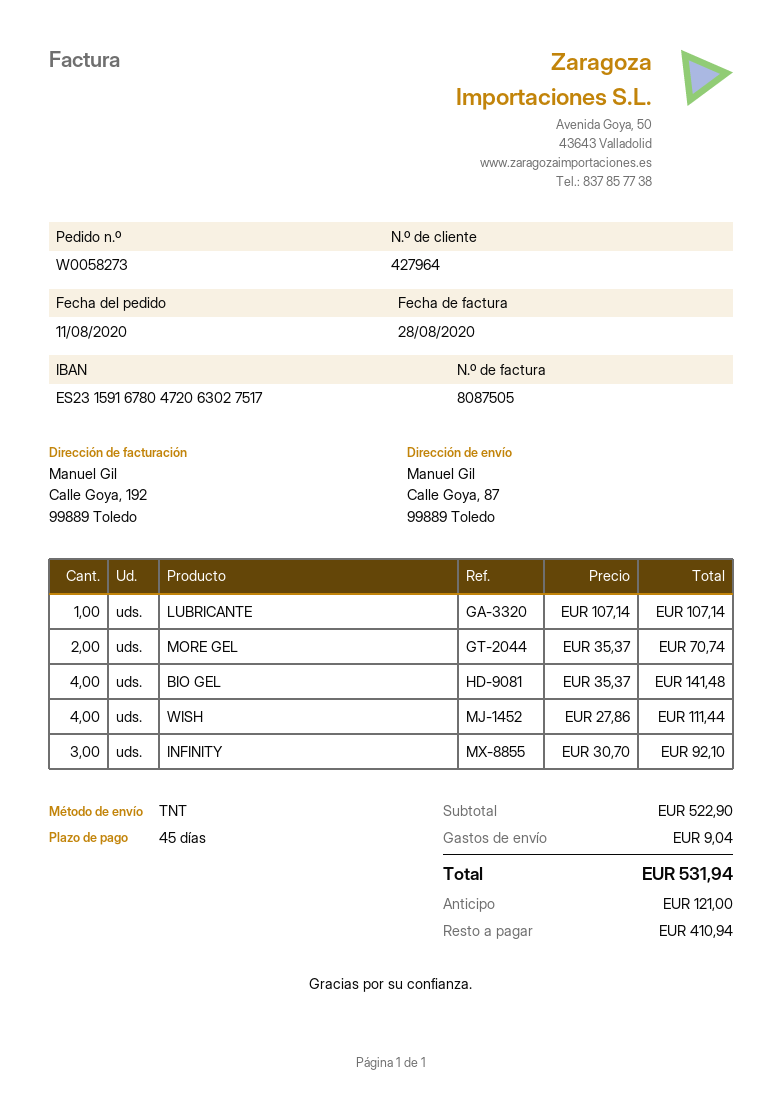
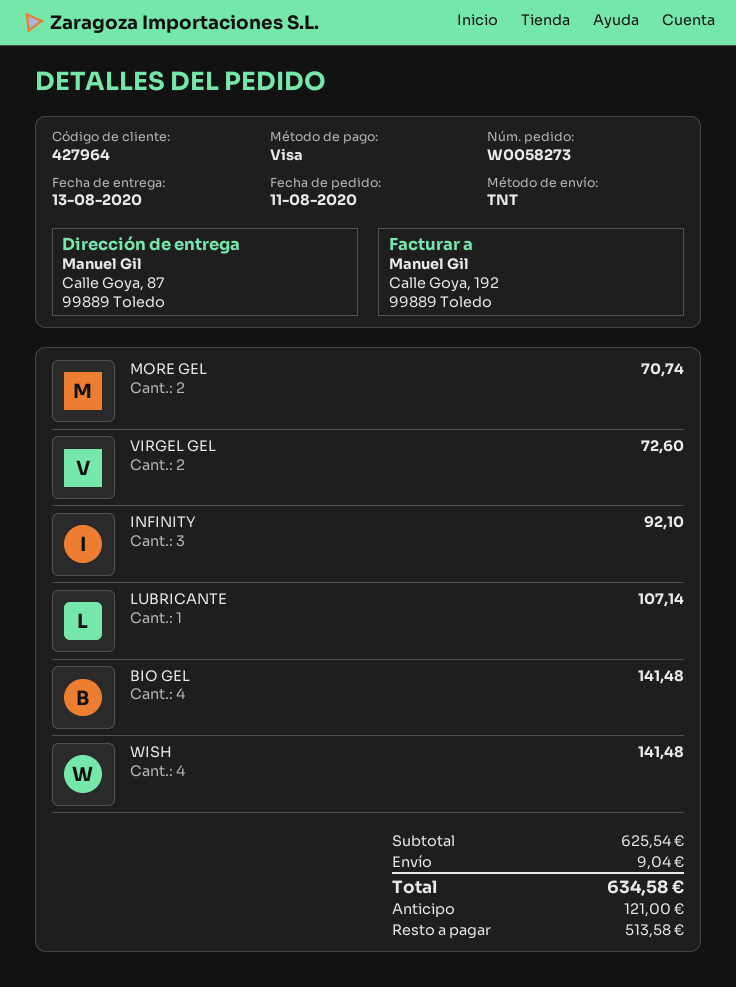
WISH: 4 for 111.44 -> 4 for 141.48
VIRGEL GEL: none -> 2 for 72.60
subtotal: 522.90 -> 625.54
total: 531.94 -> 634.58
balance: 410.94 -> 513.58

